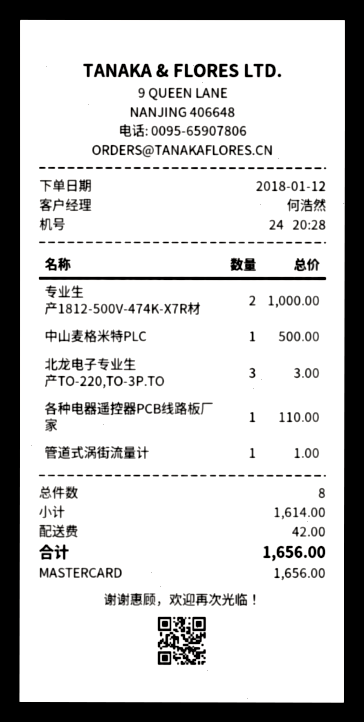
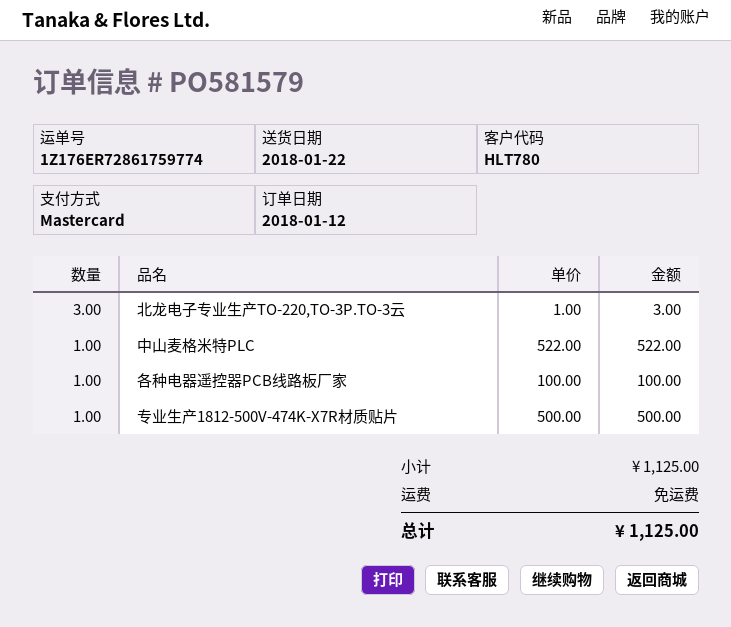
专业生产1812-500V-474K-X7R材: 2 for 1000.00 -> 1 for 500.00
中山麦格米特PLC: 1 for 500.00 -> 1 for 522.00
各种电器遥控器PCB线路板厂家: 1 for 110.00 -> 1 for 100.00
管道式涡街流量计: 1 for 1.00 -> none
subtotal: 1614.00 -> 1125.00
shipping: 42.00 -> 0.00
total: 1656.00 -> 1125.00

